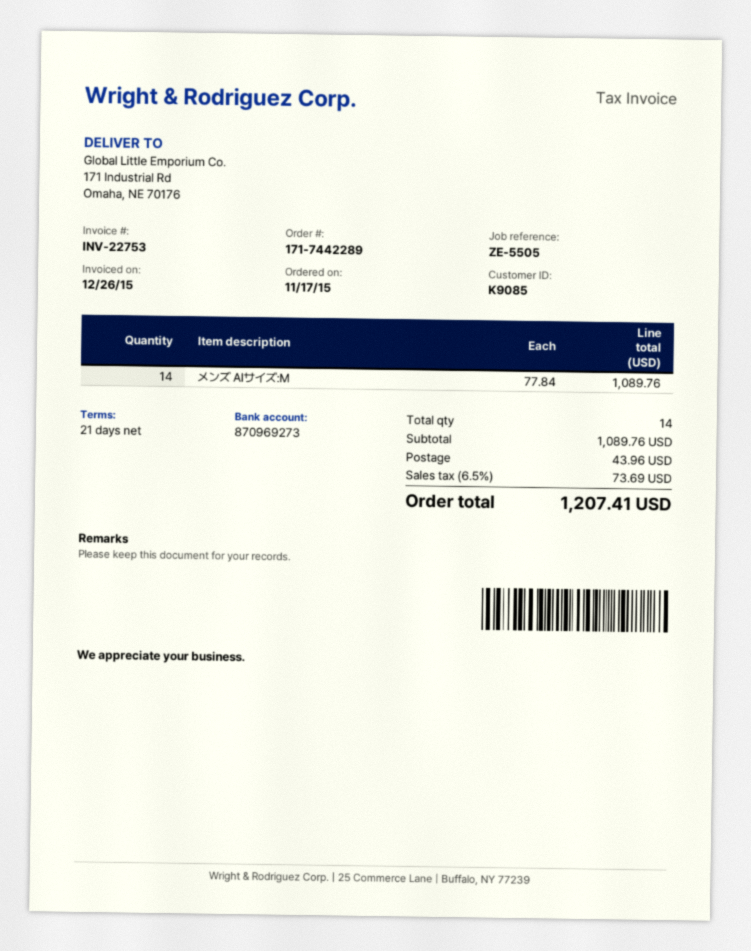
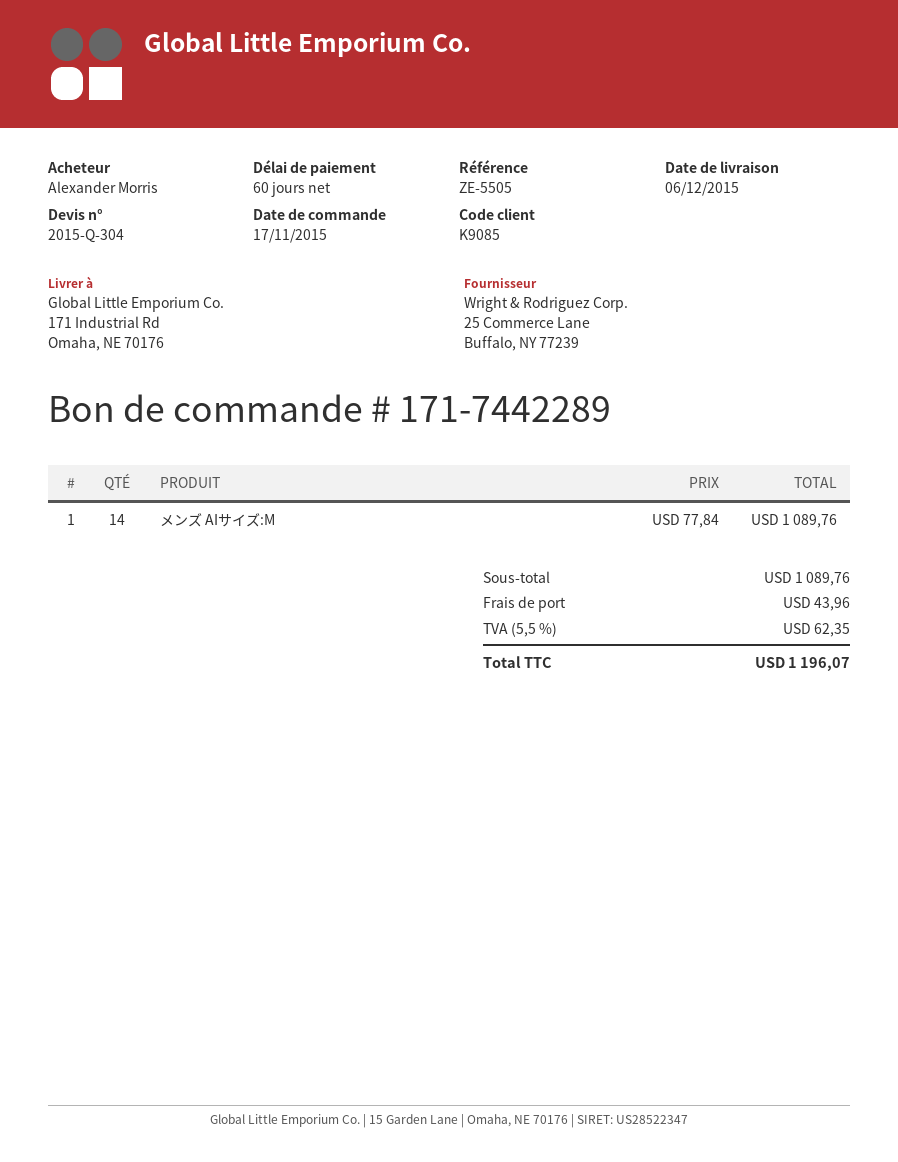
payment terms: 21 days -> 60 days
tax: 6.5% = 73.69 -> 5.5% = 62.35
total: 1207.41 -> 1196.07

